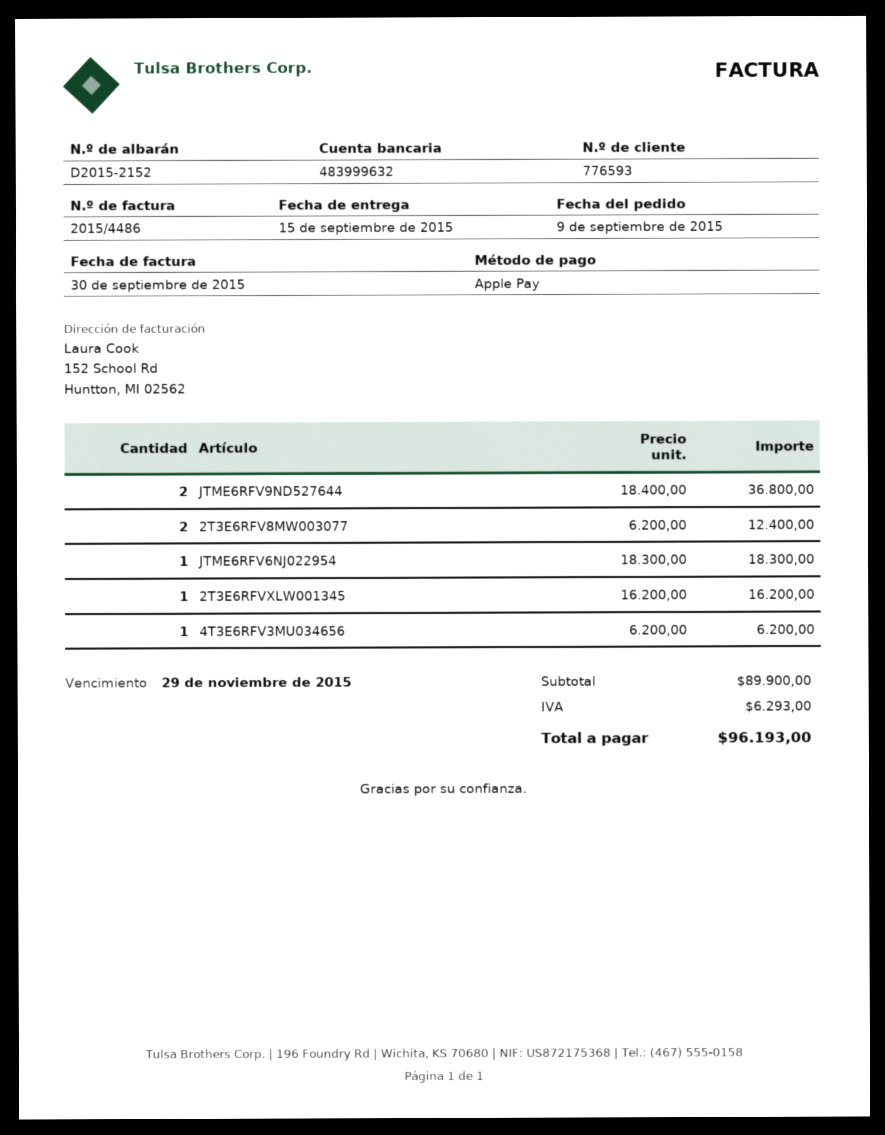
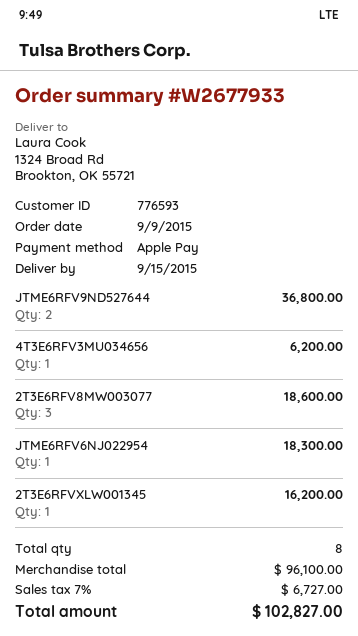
2T3E6RFV8MW003077: 2 for 12400.00 -> 3 for 18600.00
subtotal: 89900.00 -> 96100.00
tax: 6293.00 -> 6727.00
total: 96193.00 -> 102827.00

